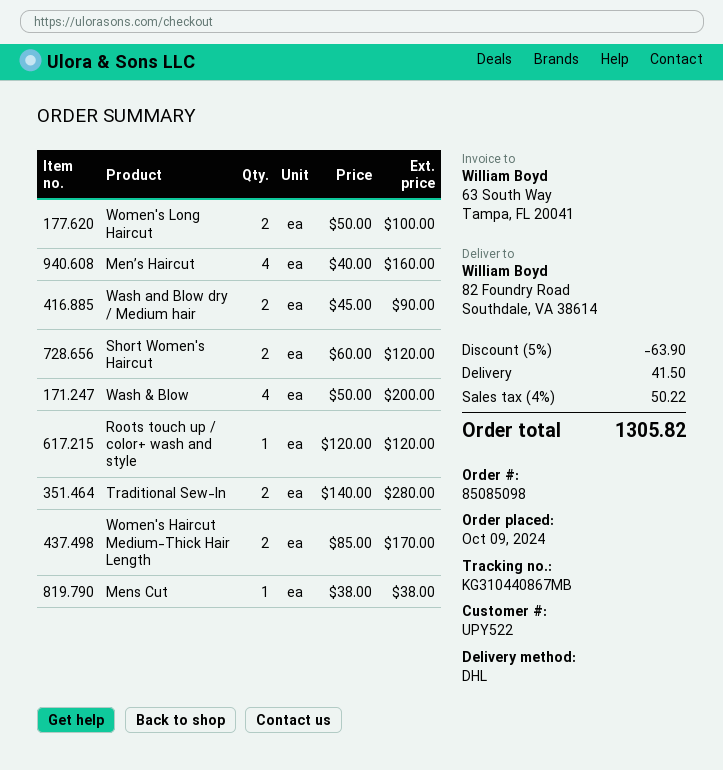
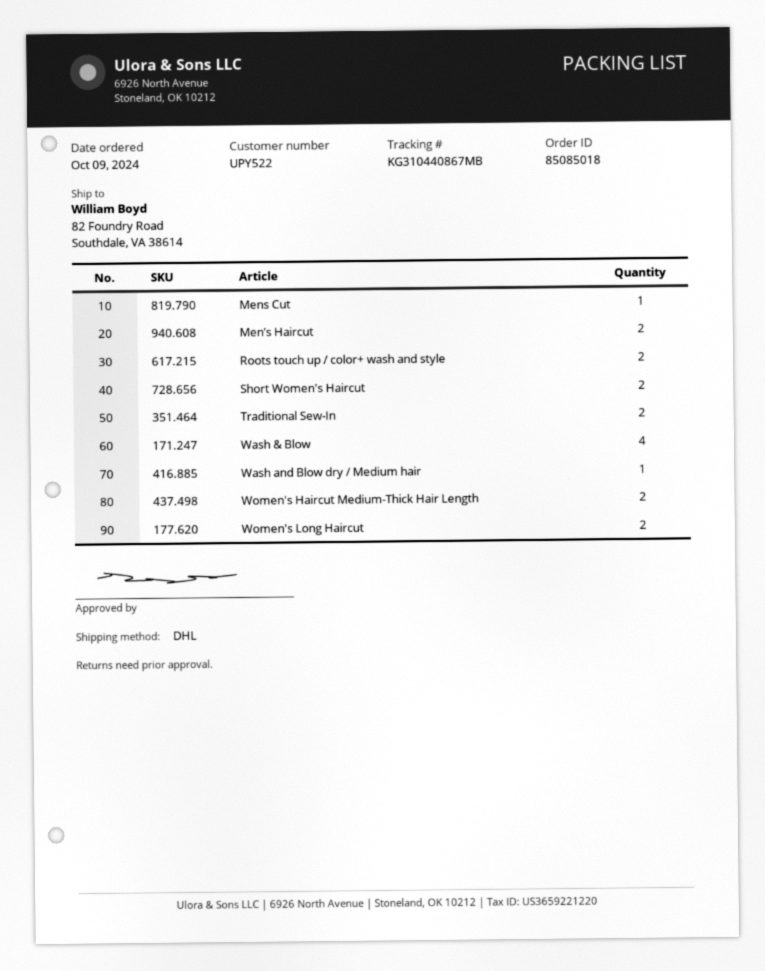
order number: 85085098 -> 85085018
Men’s Haircut: 4 -> 2
Wash and Blow dry / Medium hair: 2 -> 1
Roots touch up / color+ wash and style: 1 -> 2

